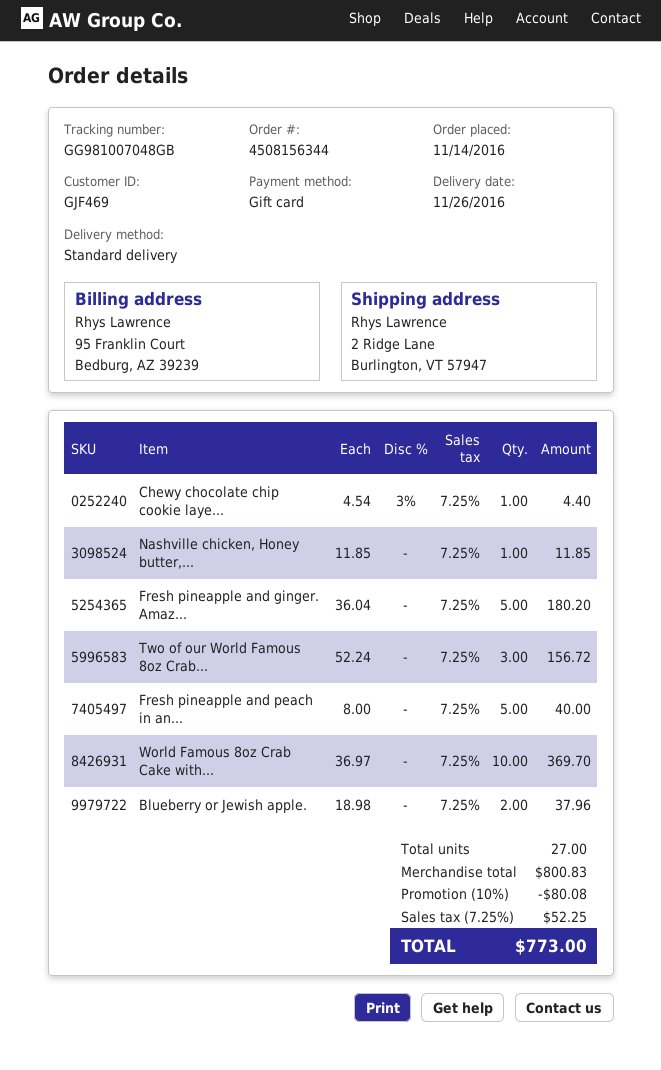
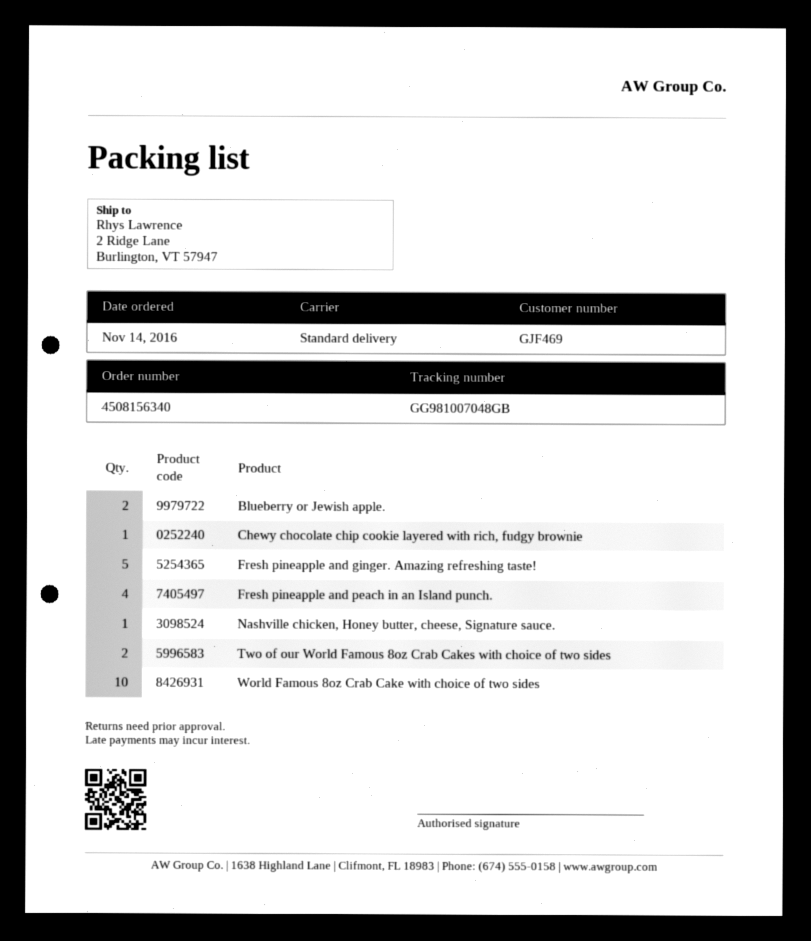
order number: 4508156344 -> 4508156340
Two of our World Famous 8oz Crab...: 3 -> 2
Fresh pineapple and peach in an...: 5 -> 4

